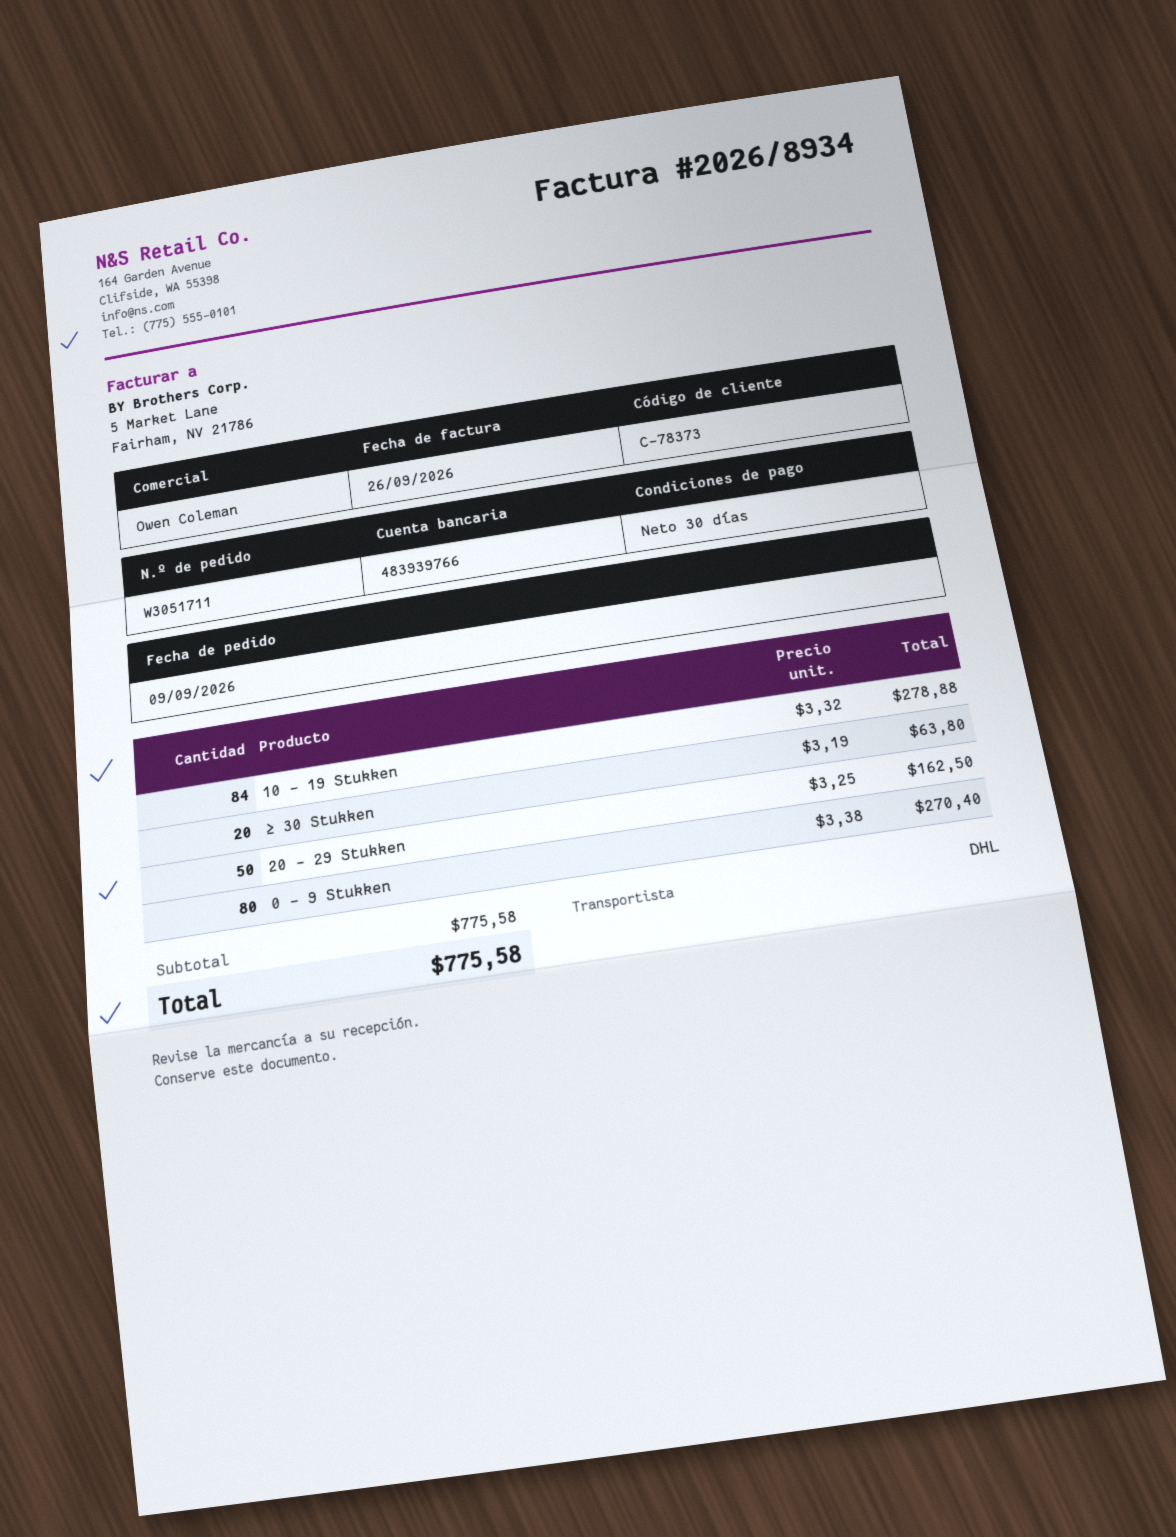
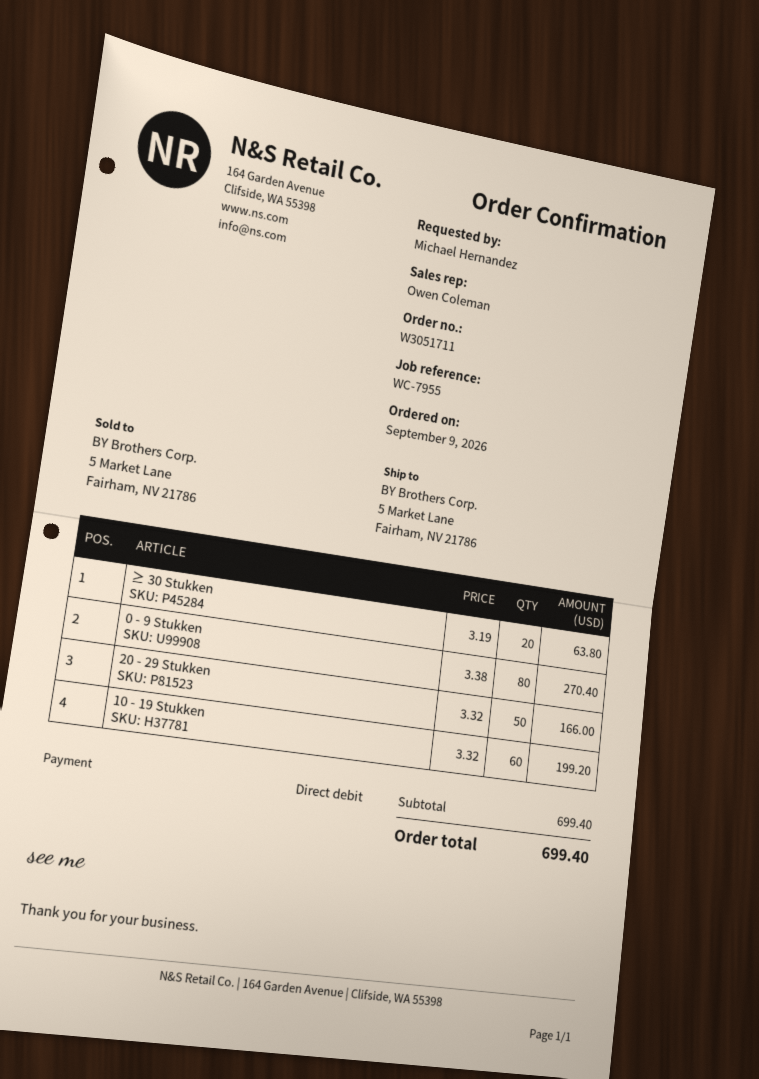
10 - 19 Stukken: 84 x 3.32 = 278.88 -> 60 x 3.32 = 199.20
20 - 29 Stukken: 50 x 3.25 = 162.50 -> 50 x 3.32 = 166.00
subtotal: 775.58 -> 699.40
total: 775.58 -> 699.40

